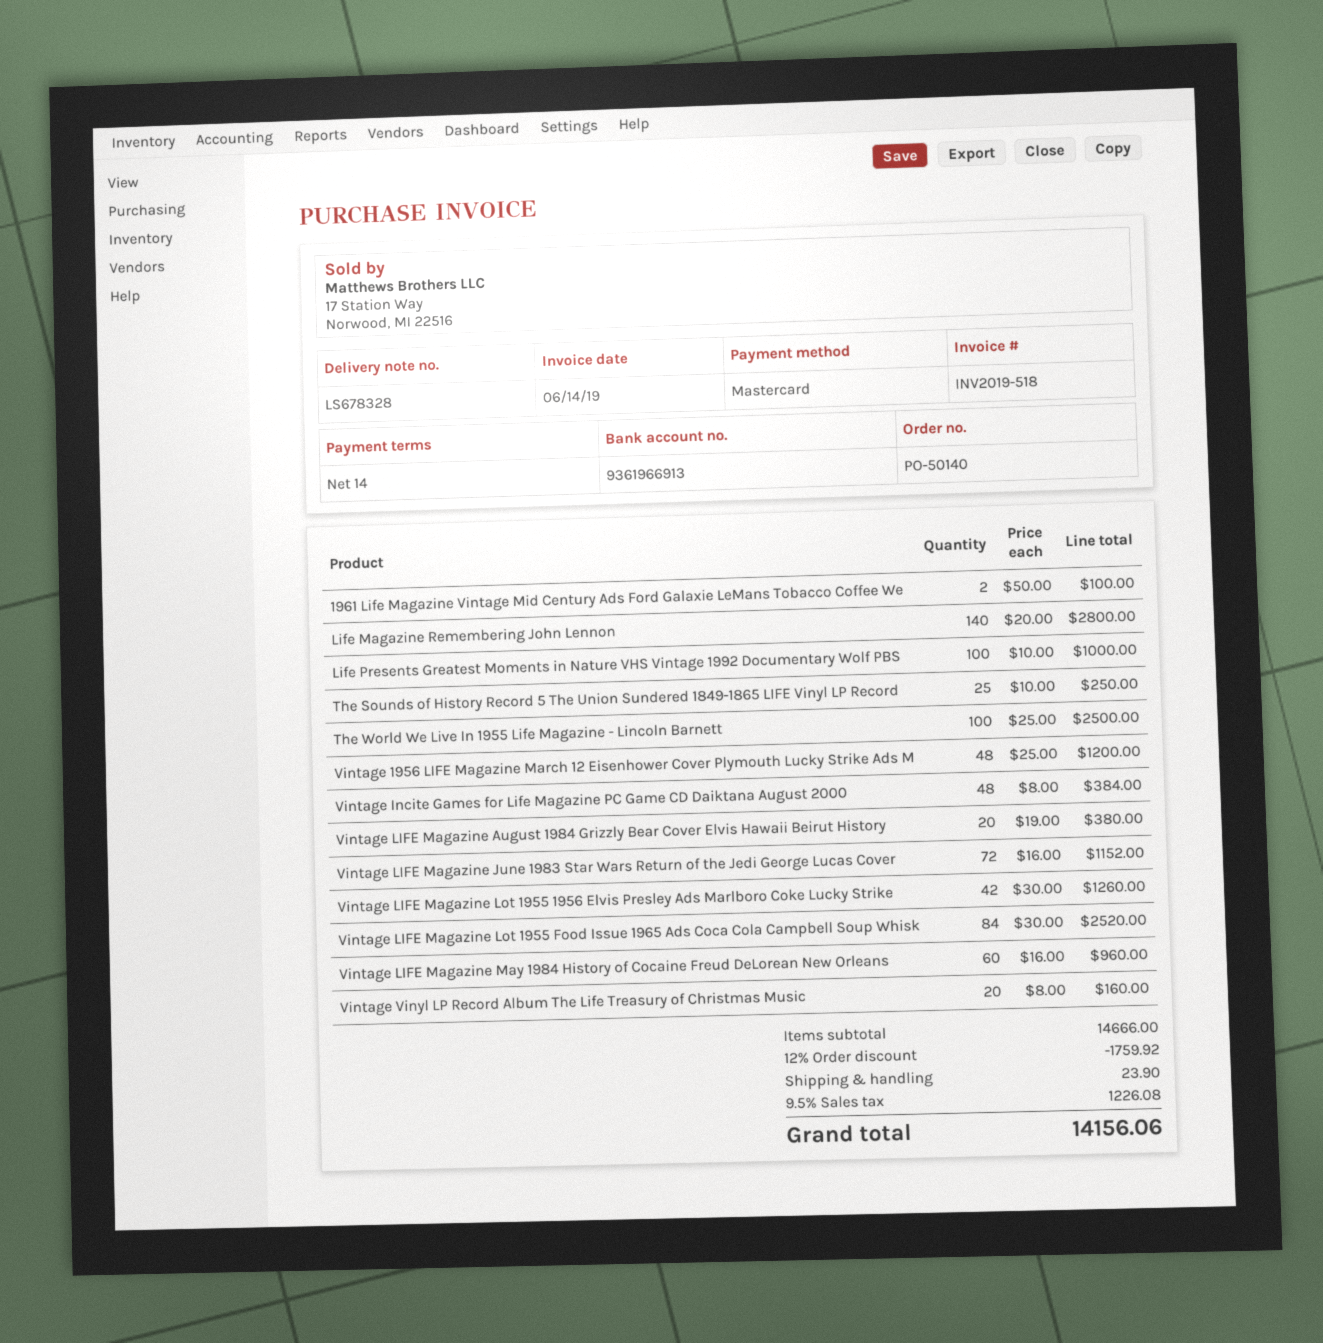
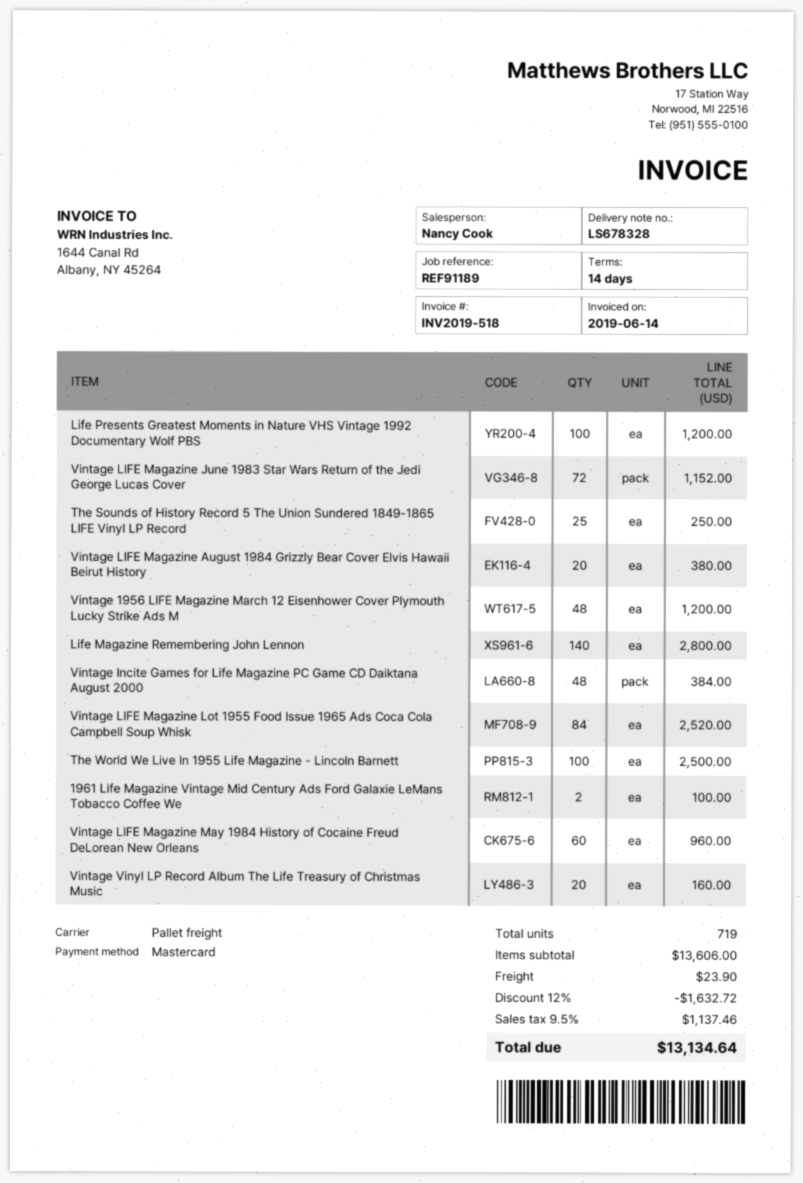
Life Presents Greatest Moments in Nature VHS Vintage 1992 Documentary Wolf PBS: 100 for 1000.00 -> 100 for 1200.00
Vintage LIFE Magazine Lot 1955 1956 Elvis Presley Ads Marlboro Coke Lucky Strike: 42 for 1260.00 -> none
subtotal: 14666.00 -> 13606.00
discount: 12% = 1759.92 -> 12% = 1632.72
tax: 9.5% = 1226.08 -> 9.5% = 1137.46
total: 14156.06 -> 13134.64

